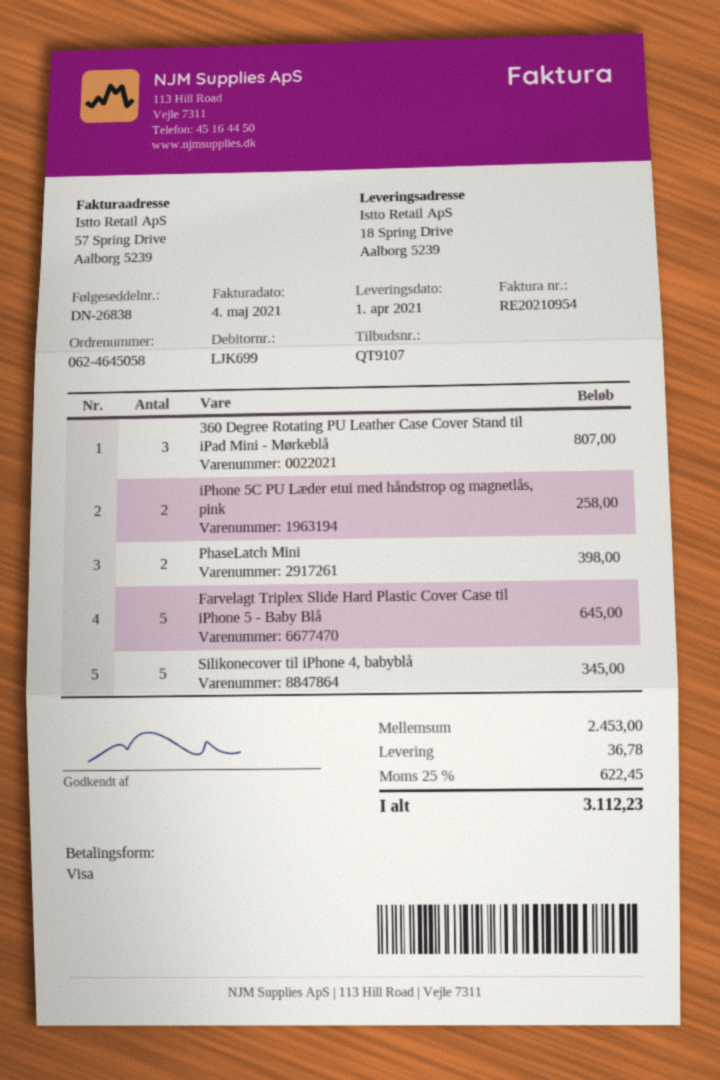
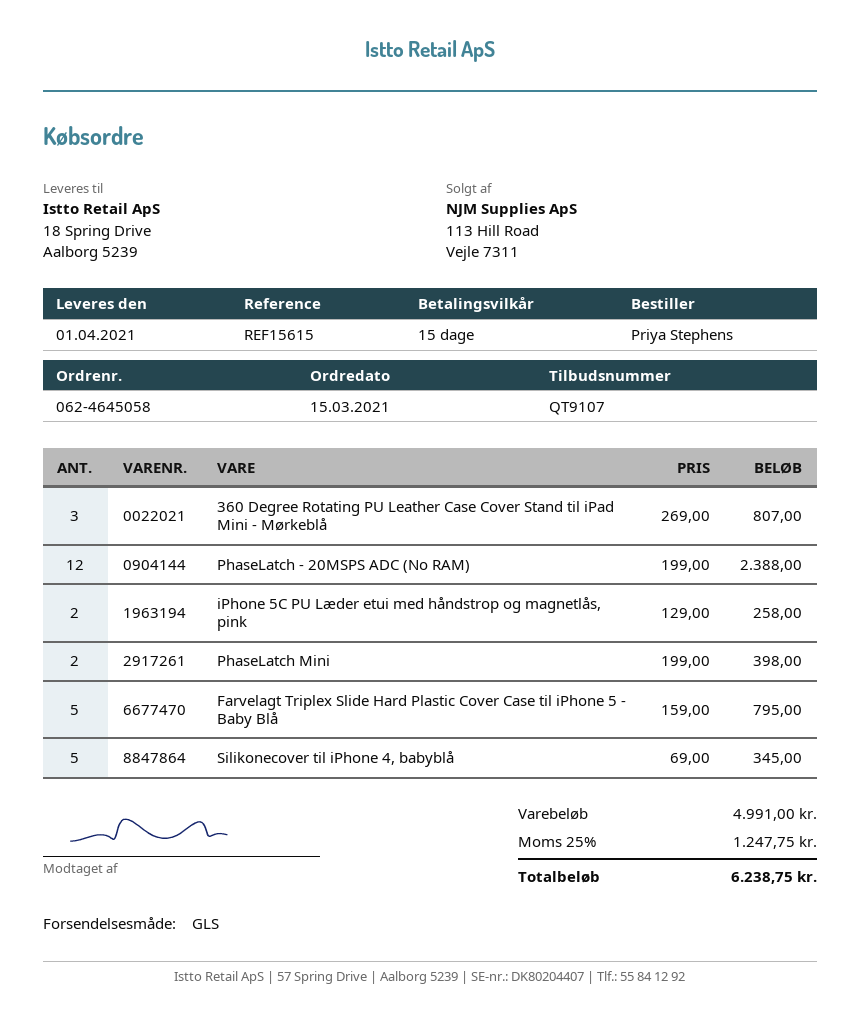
Farvelagt Triplex Slide Hard Plastic Cover Case til iPhone 5 - Baby Blå: 5 for 645.00 -> 5 for 795.00
PhaseLatch - 20MSPS ADC (No RAM): none -> 12 for 2388.00
subtotal: 2453.00 -> 4991.00
shipping: 36.78 -> none
tax: 25% = 622.45 -> 25% = 1247.75
total: 3112.23 -> 6238.75

